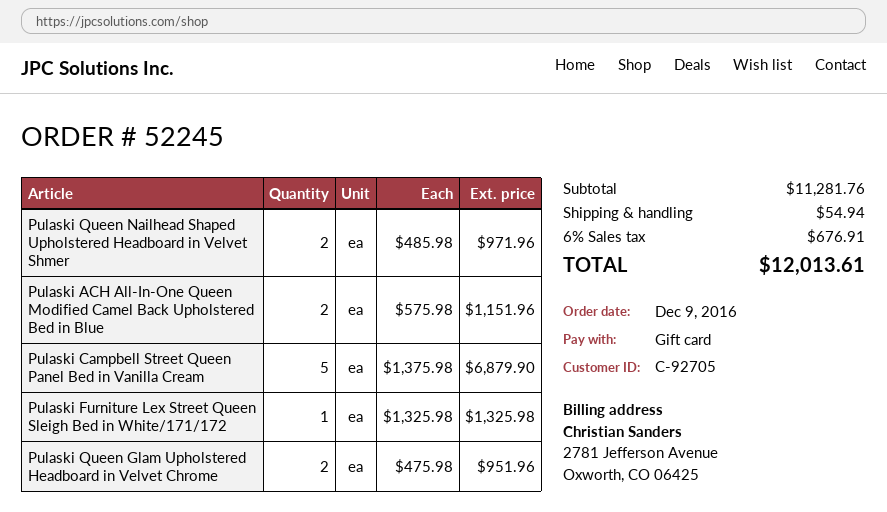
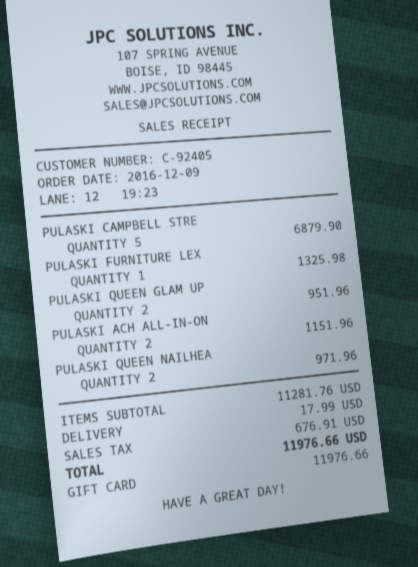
customer number: C-92705 -> C-92405
shipping: 54.94 -> 17.99
total: 12013.61 -> 11976.66

